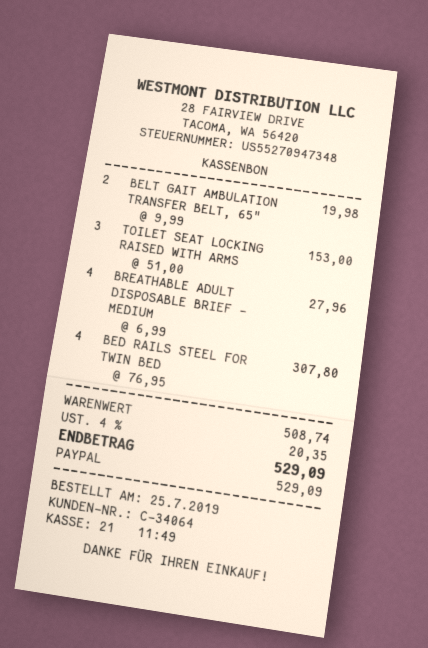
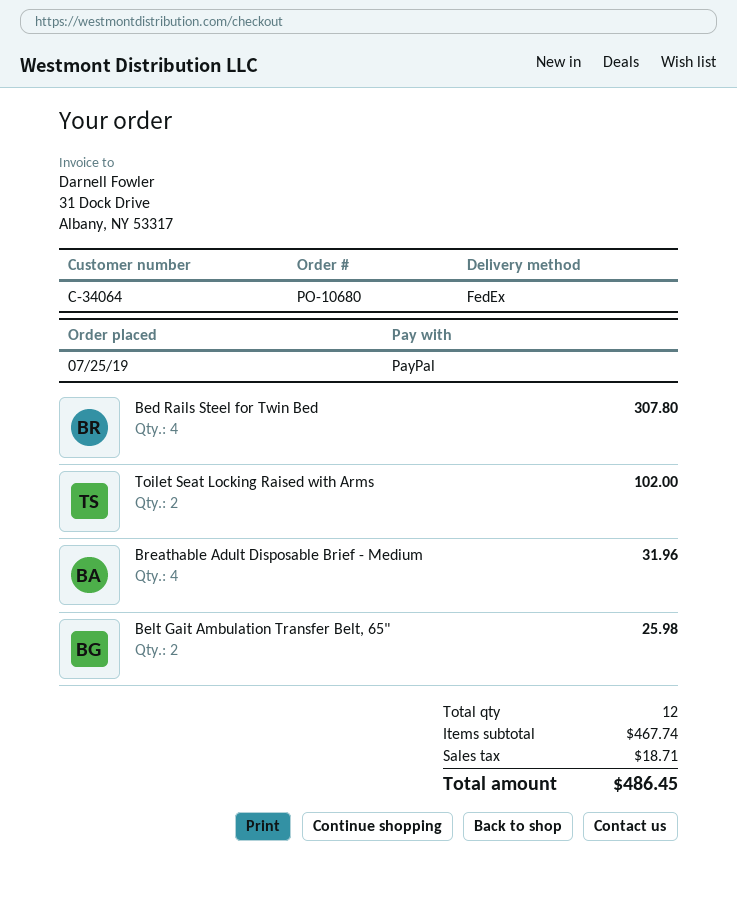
BELT GAIT AMBULATION TRANSFER BELT, 65": 2 for 19.98 -> 2 for 25.98
TOILET SEAT LOCKING RAISED WITH ARMS: 3 for 153.00 -> 2 for 102.00
BREATHABLE ADULT DISPOSABLE BRIEF - MEDIUM: 4 for 27.96 -> 4 for 31.96
subtotal: 508.74 -> 467.74
tax: 20.35 -> 18.71
total: 529.09 -> 486.45

